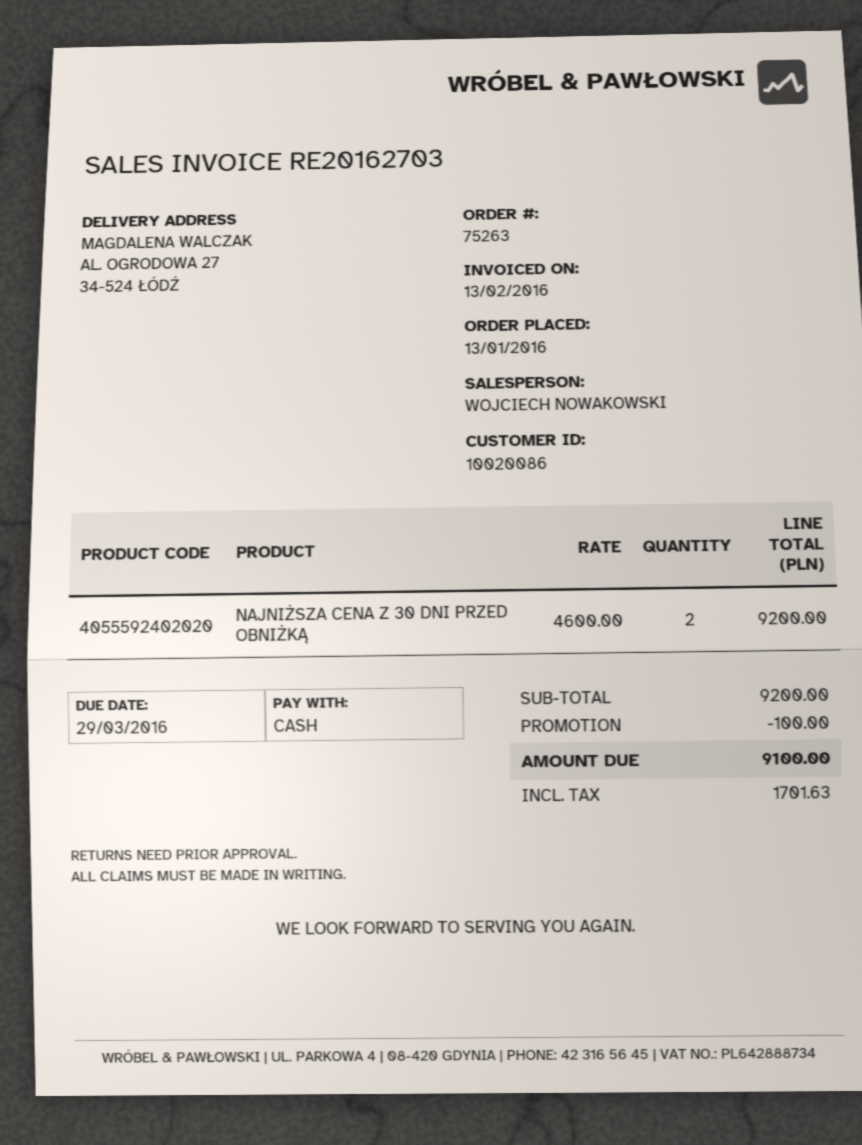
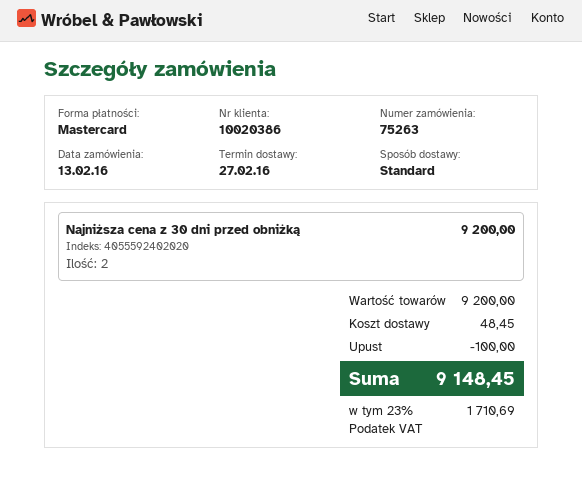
order date: 2016-01-13 -> 2016-02-13
customer number: 10020086 -> 10020386
payment method: cash -> Mastercard
shipping: none -> 48.45
tax: 1701.63 -> 1710.69
total: 9100.00 -> 9148.45

